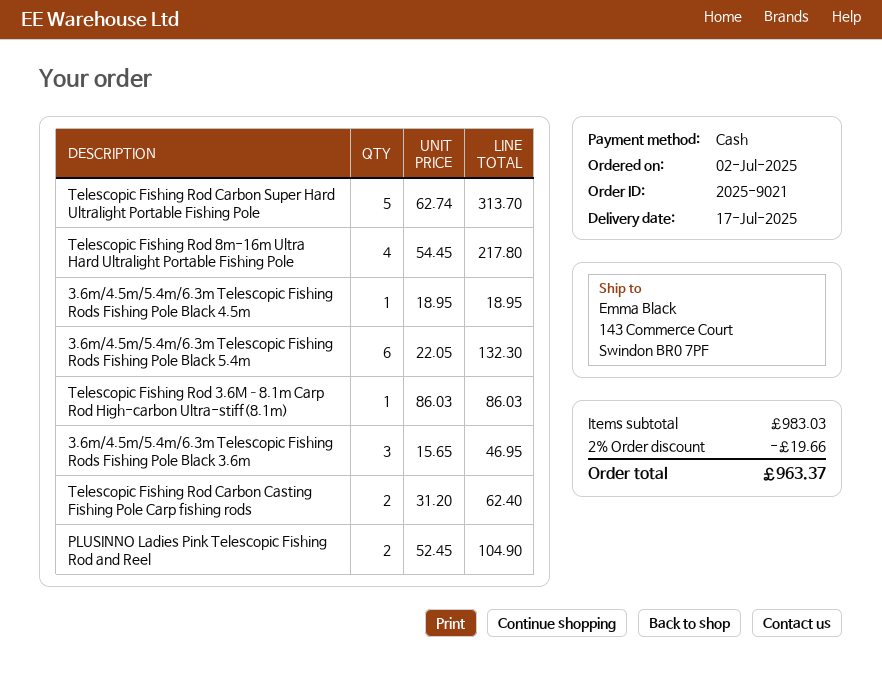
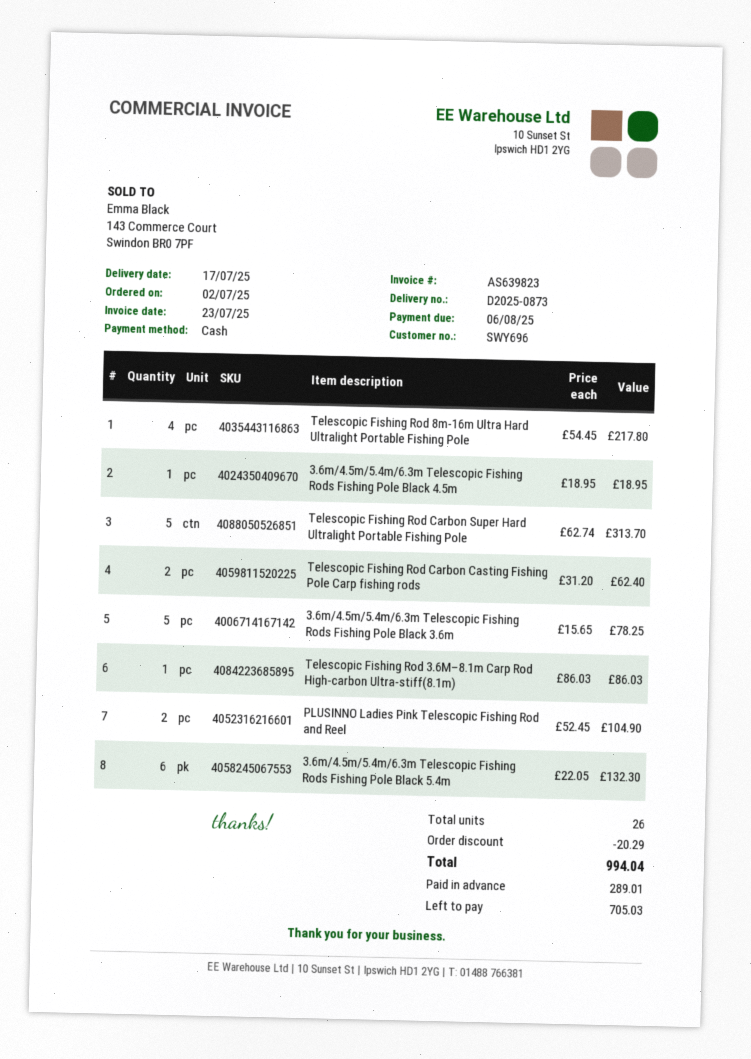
3.6m/4.5m/5.4m/6.3m Telescopic Fishing Rods Fishing Pole Black 3.6m: 3 x 15.65 = 46.95 -> 5 x 15.65 = 78.25
discount: 19.66 -> 20.29
total: 963.37 -> 994.04

